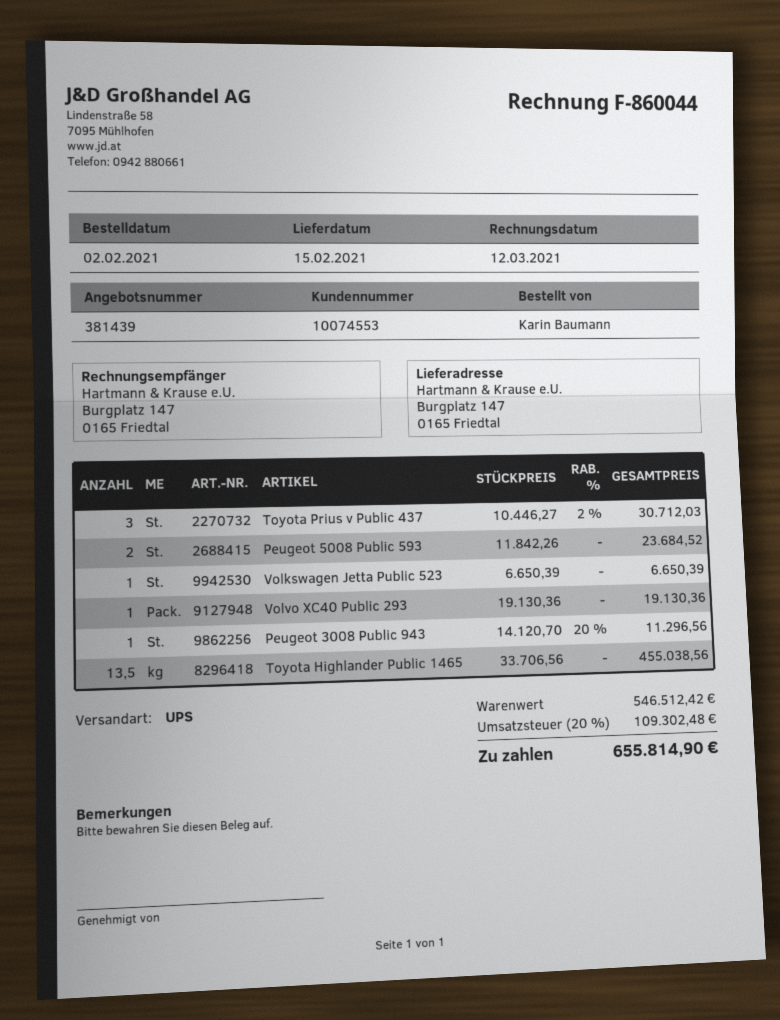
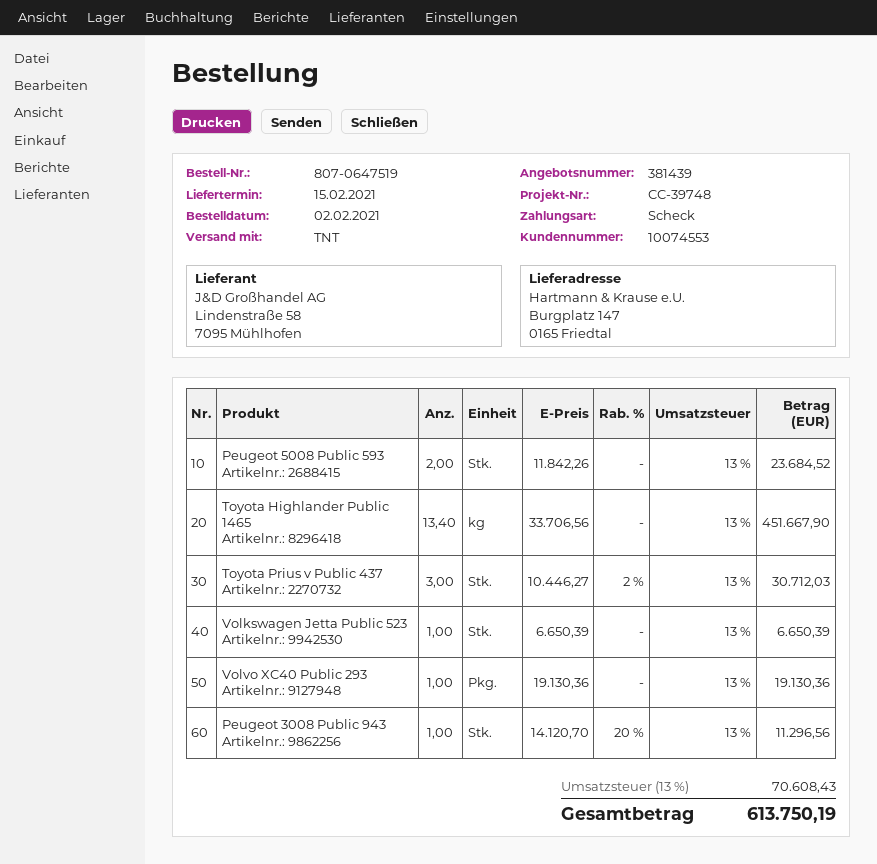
shipping method: UPS -> TNT
Toyota Highlander Public 1465: 13.5 x 33706.56 = 455038.56 -> 13.4 x 33706.56 = 451667.90
tax: 20% = 109302.48 -> 13% = 70608.43
total: 655814.90 -> 613750.19

